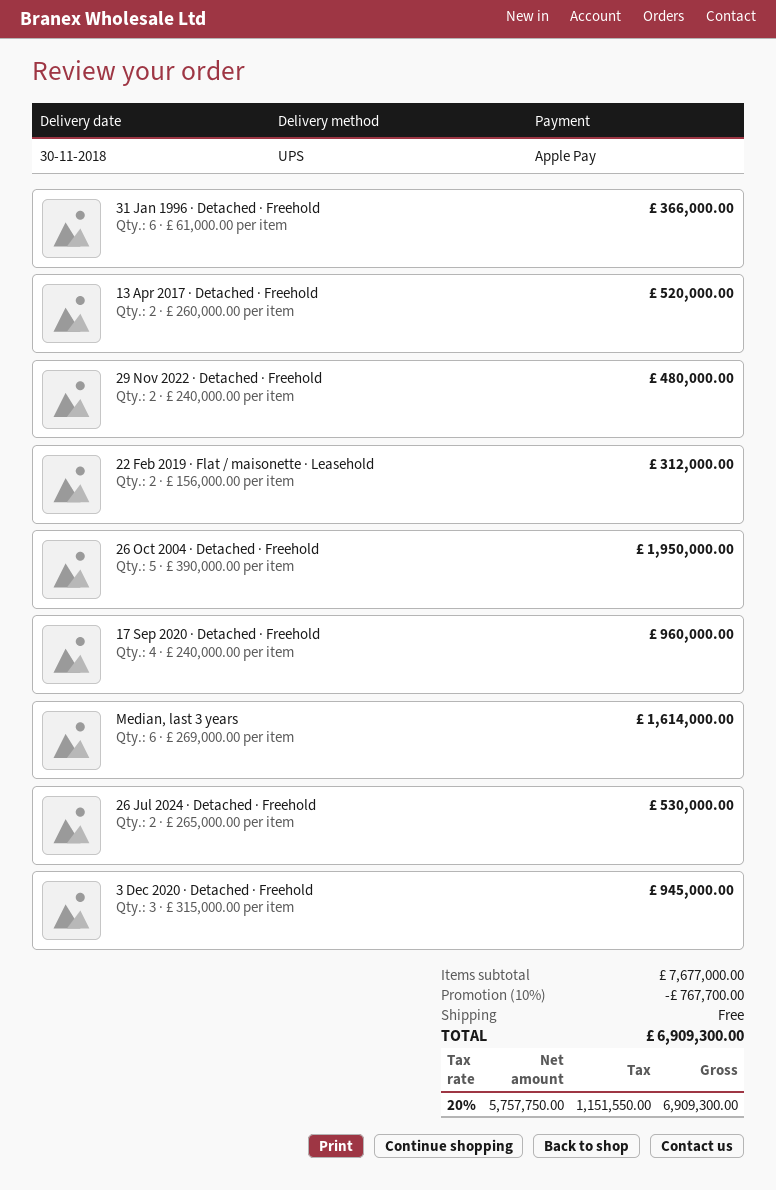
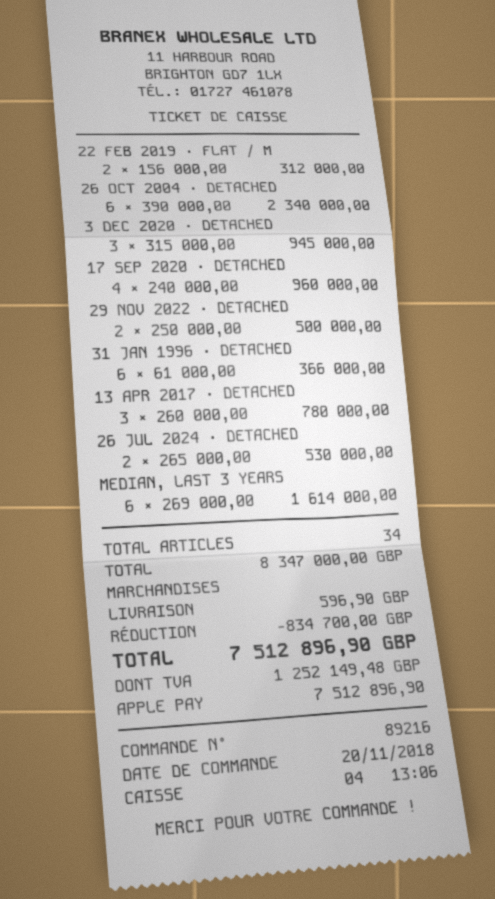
13 Apr 2017 · Detached · Freehold: 2 x 260000.00 = 520000.00 -> 3 x 260000.00 = 780000.00
29 Nov 2022 · Detached · Freehold: 2 x 240000.00 = 480000.00 -> 2 x 250000.00 = 500000.00
26 Oct 2004 · Detached · Freehold: 5 x 390000.00 = 1950000.00 -> 6 x 390000.00 = 2340000.00
subtotal: 7677000.00 -> 8347000.00
discount: 767700.00 -> 834700.00
shipping: 0.00 -> 596.90
tax: 1151550.00 -> 1252149.48
total: 6909300.00 -> 7512896.90

